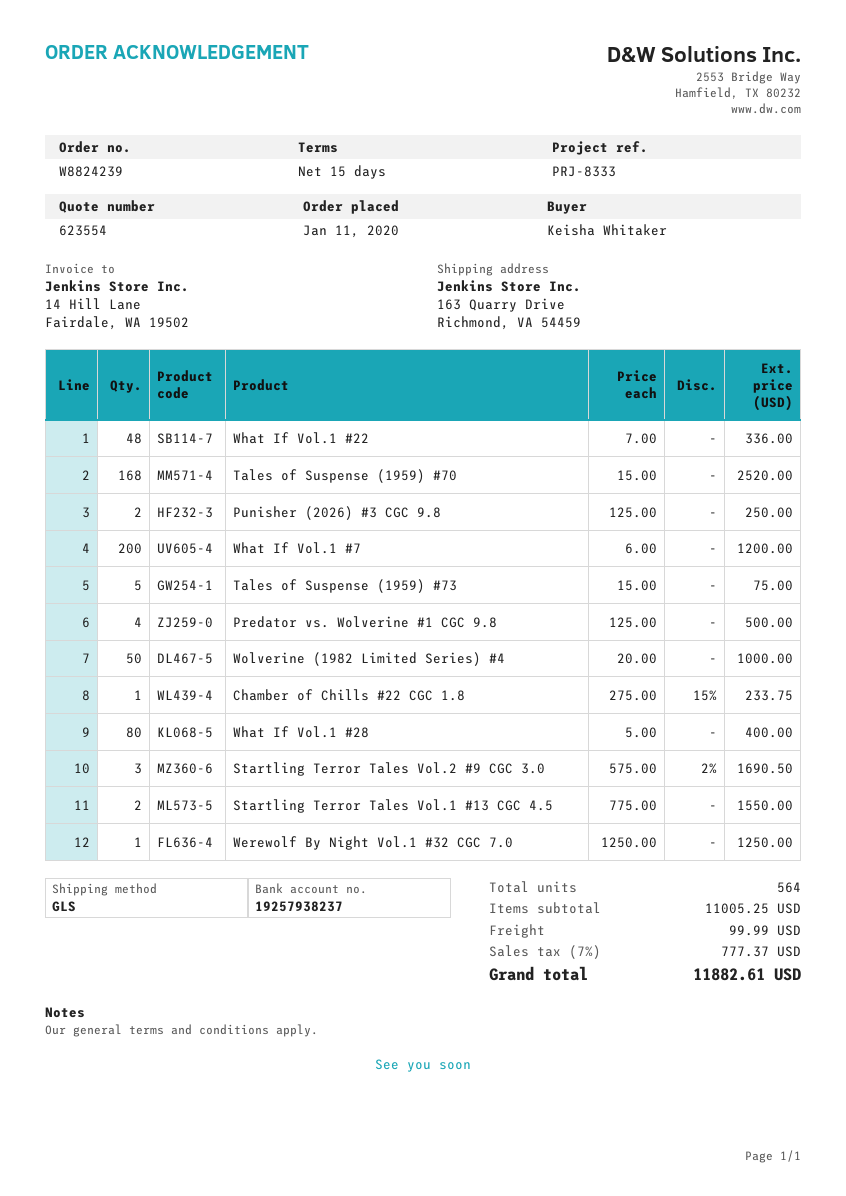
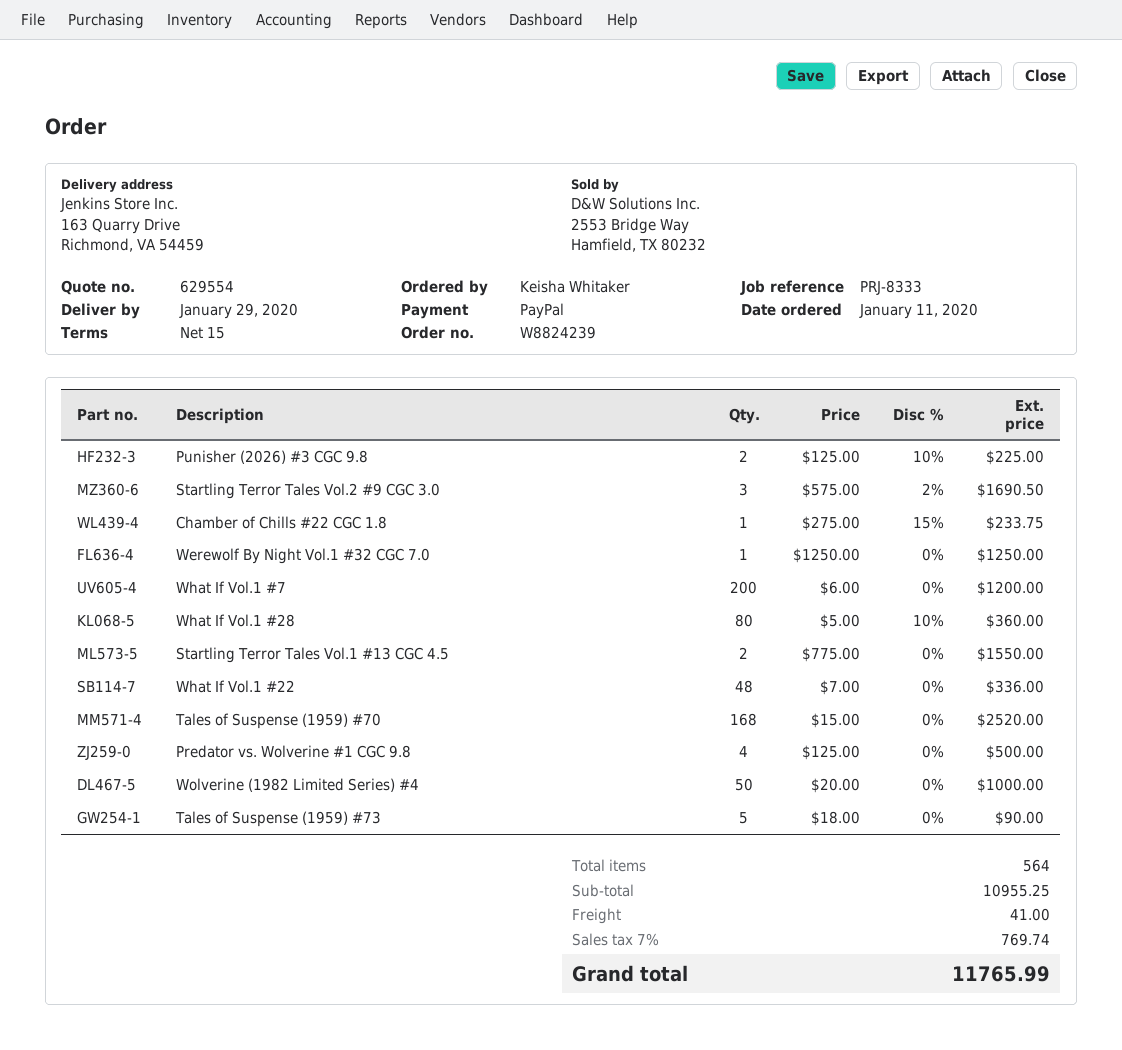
quote number: 623554 -> 629554
Punisher (2026) #3 CGC 9.8: 2 x 125.00 = 250.00 -> 2 x 125.00 - 10% = 225.00
Tales of Suspense (1959) #73: 5 x 15.00 = 75.00 -> 5 x 18.00 = 90.00
What If Vol.1 #28: 80 x 5.00 = 400.00 -> 80 x 5.00 - 10% = 360.00
subtotal: 11005.25 -> 10955.25
shipping: 99.99 -> 41.00
tax: 7% = 777.37 -> 7% = 769.74
total: 11882.61 -> 11765.99

